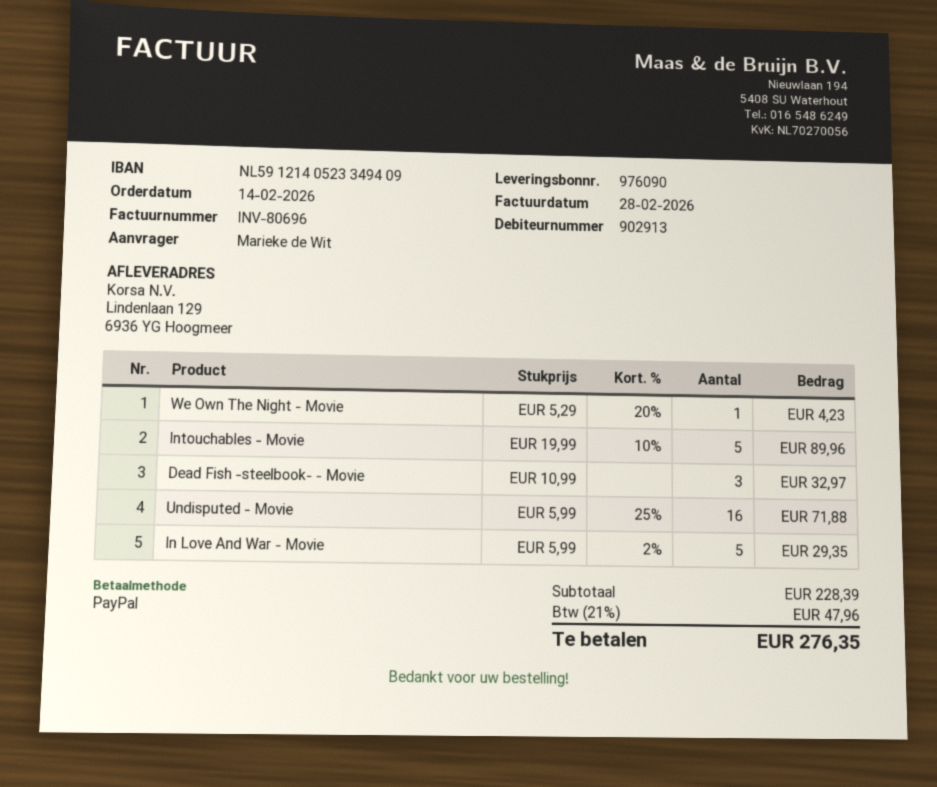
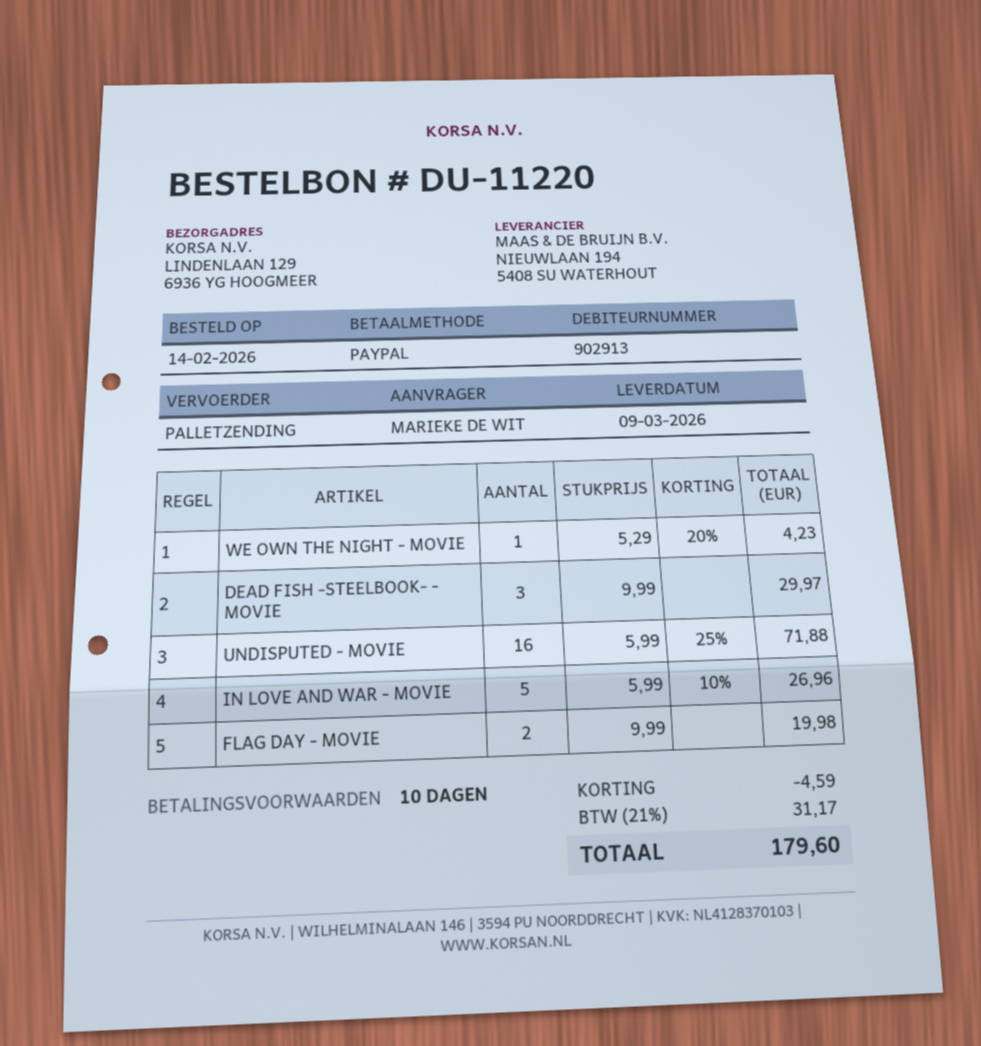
Intouchables - Movie: 5 x 19.99 - 10% = 89.96 -> none
Dead Fish -steelbook- - Movie: 3 x 10.99 = 32.97 -> 3 x 9.99 = 29.97
In Love And War - Movie: 5 x 5.99 - 2% = 29.35 -> 5 x 5.99 - 10% = 26.96
FLAG DAY - MOVIE: none -> 2 x 9.99 = 19.98
discount: none -> 4.59
tax: 21% = 47.96 -> 21% = 31.17
total: 276.35 -> 179.60

